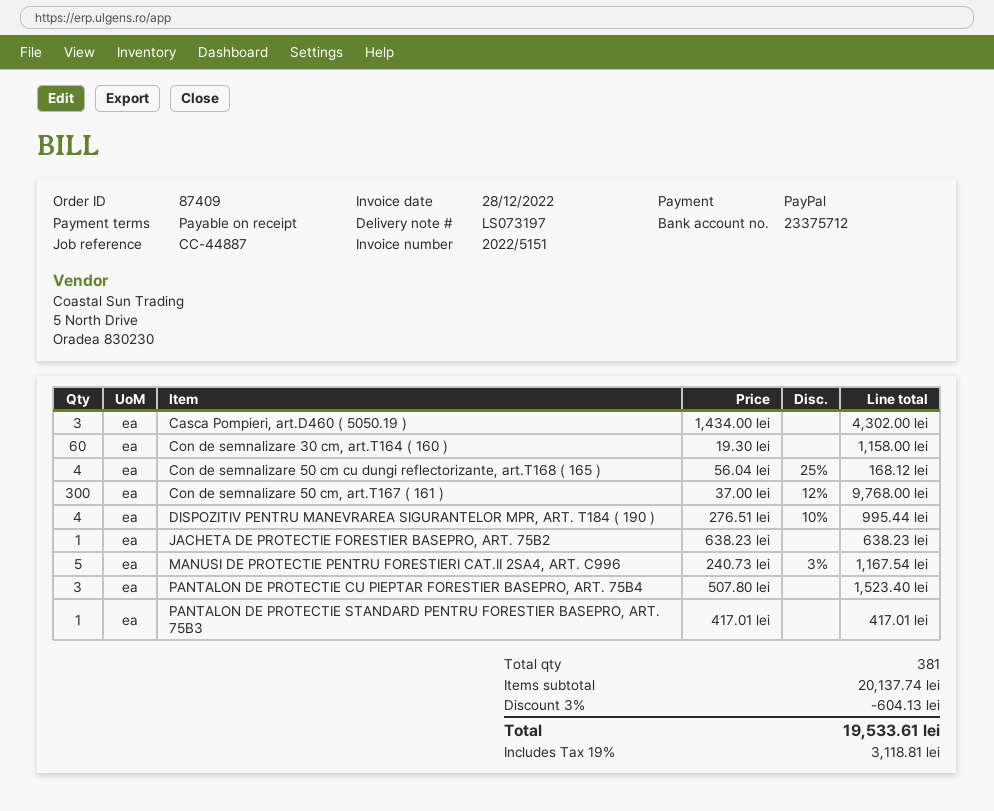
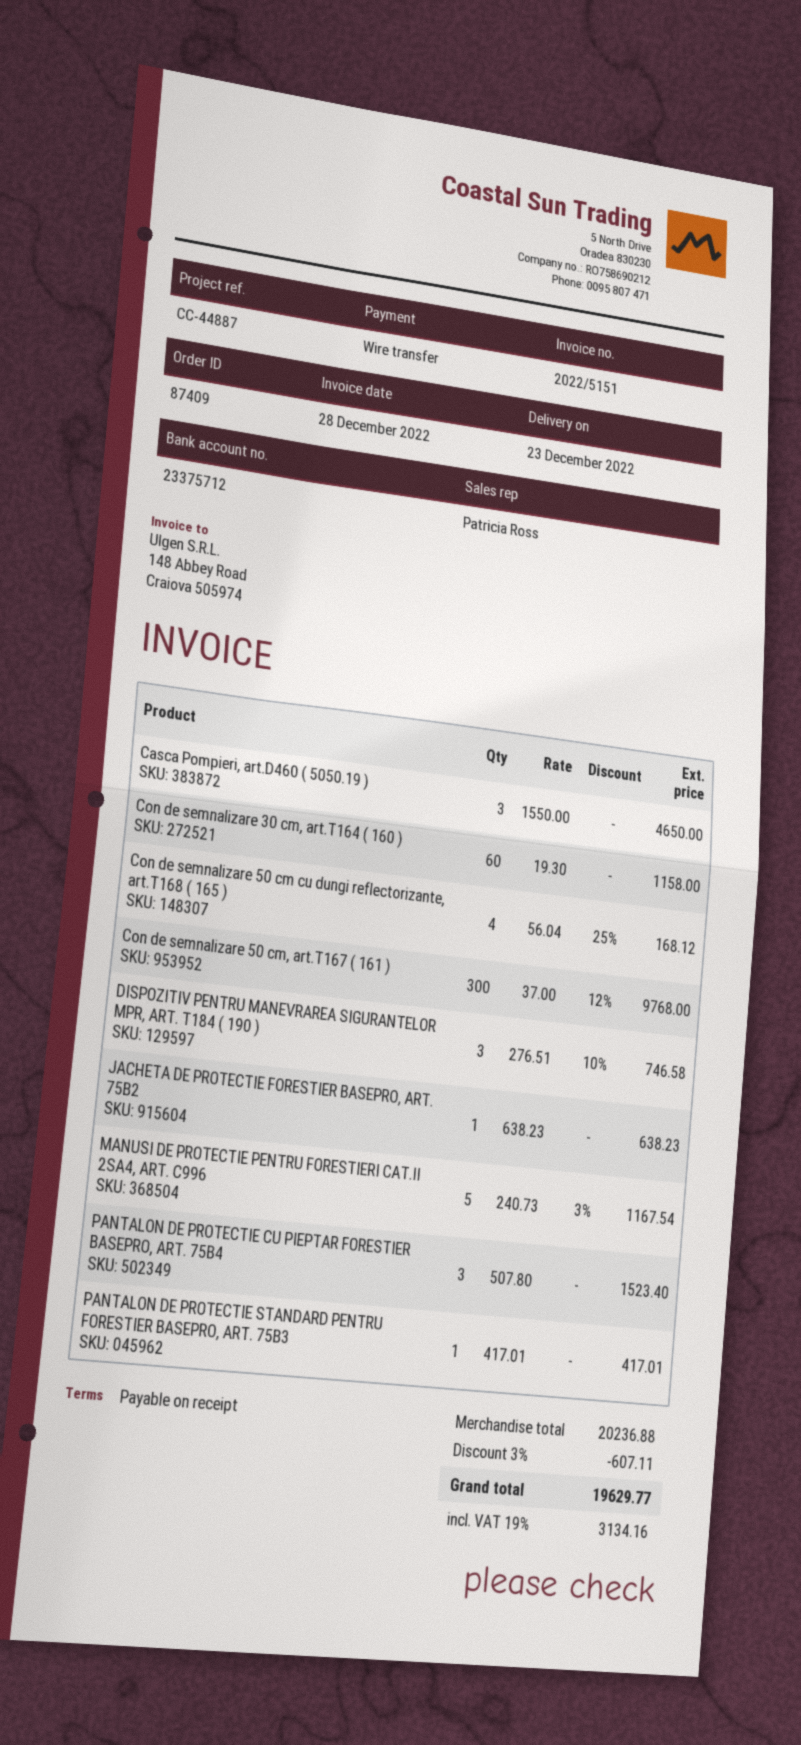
payment method: PayPal -> bank transfer
Casca Pompieri, art.D460 ( 5050.19 ): 3 x 1434.00 = 4302.00 -> 3 x 1550.00 = 4650.00
DISPOZITIV PENTRU MANEVRAREA SIGURANTELOR MPR, ART. T184 ( 190 ): 4 x 276.51 - 10% = 995.44 -> 3 x 276.51 - 10% = 746.58
subtotal: 20137.74 -> 20236.88
discount: 3% = 604.13 -> 3% = 607.11
tax: 19% = 3118.81 -> 19% = 3134.16
total: 19533.61 -> 19629.77

